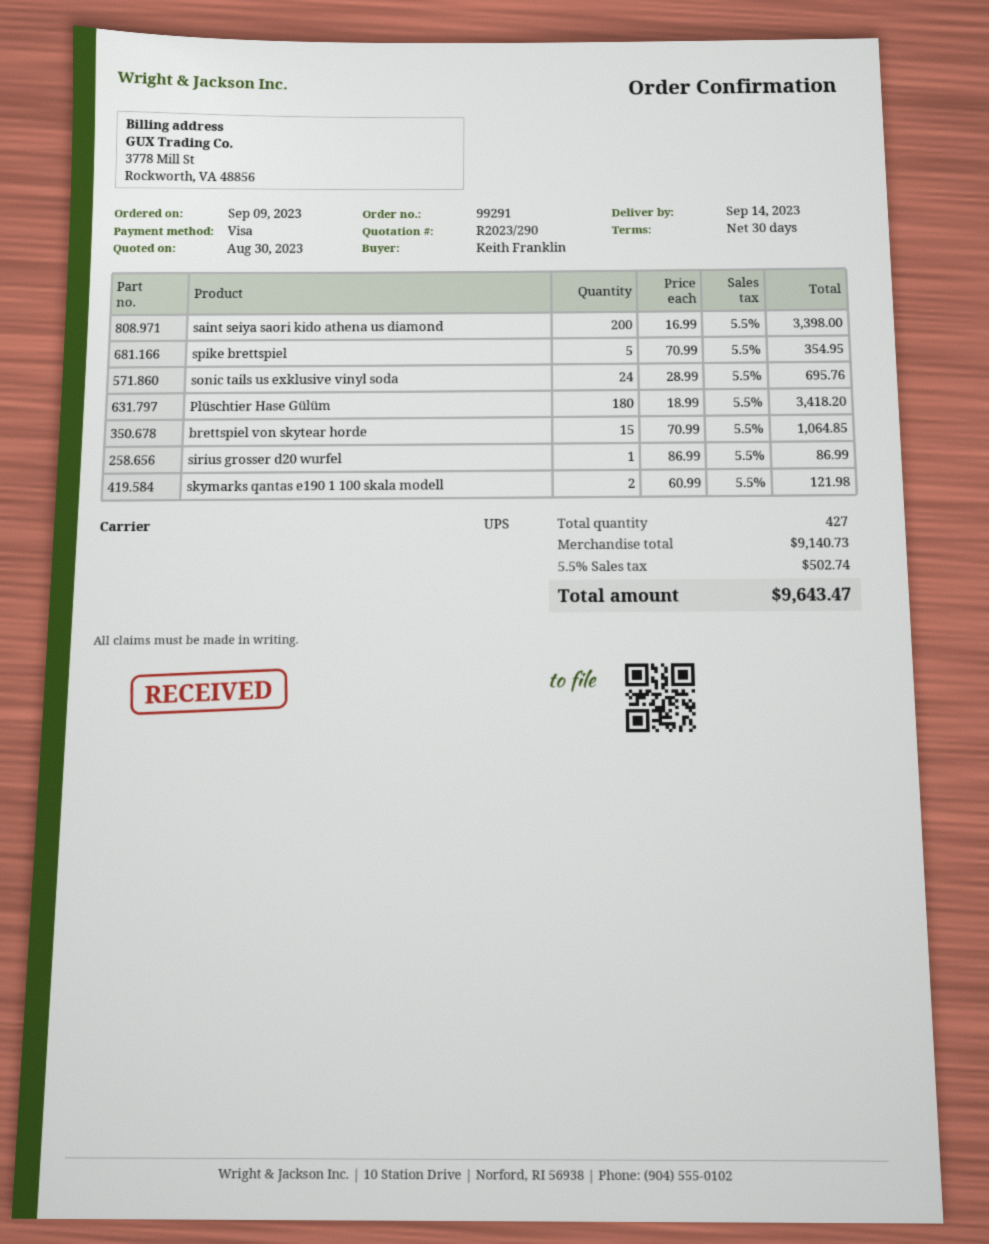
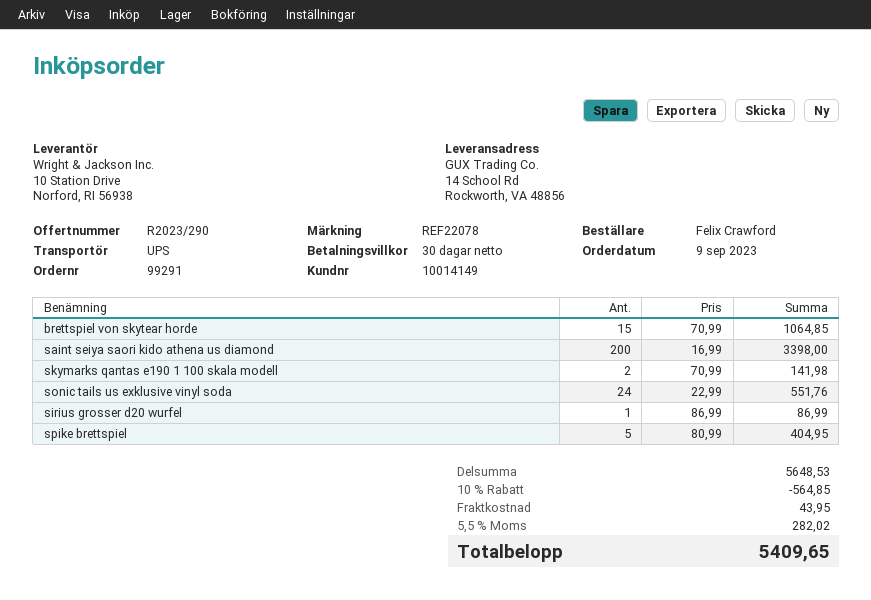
ordered by: Keith Franklin -> Felix Crawford
spike brettspiel: 5 x 70.99 = 354.95 -> 5 x 80.99 = 404.95
sonic tails us exklusive vinyl soda: 24 x 28.99 = 695.76 -> 24 x 22.99 = 551.76
Plüschtier Hase Gülüm: 180 x 18.99 = 3418.20 -> none
skymarks qantas e190 1 100 skala modell: 2 x 60.99 = 121.98 -> 2 x 70.99 = 141.98
subtotal: 9140.73 -> 5648.53
discount: none -> 10% = 564.85
shipping: none -> 43.95
tax: 5.5% = 502.74 -> 5.5% = 282.02
total: 9643.47 -> 5409.65

